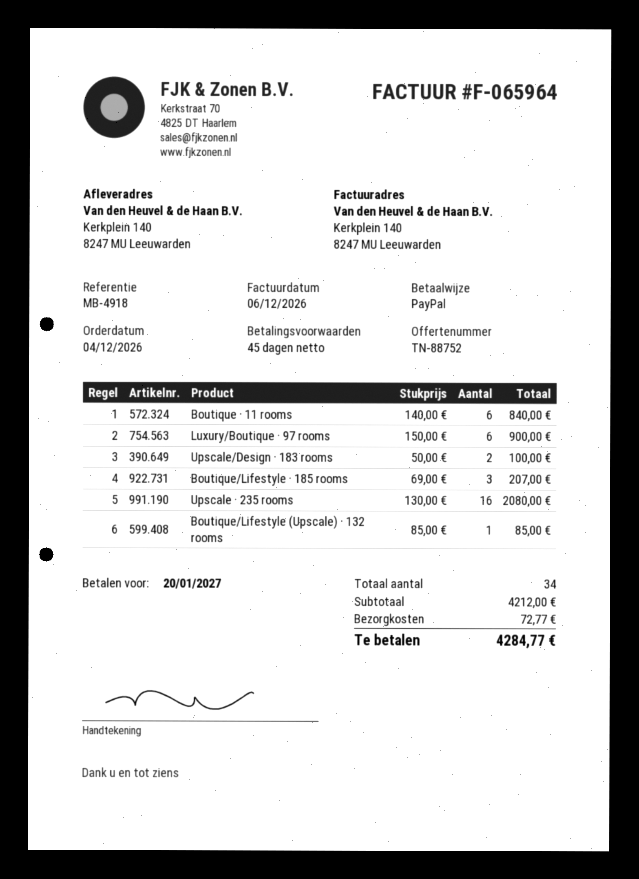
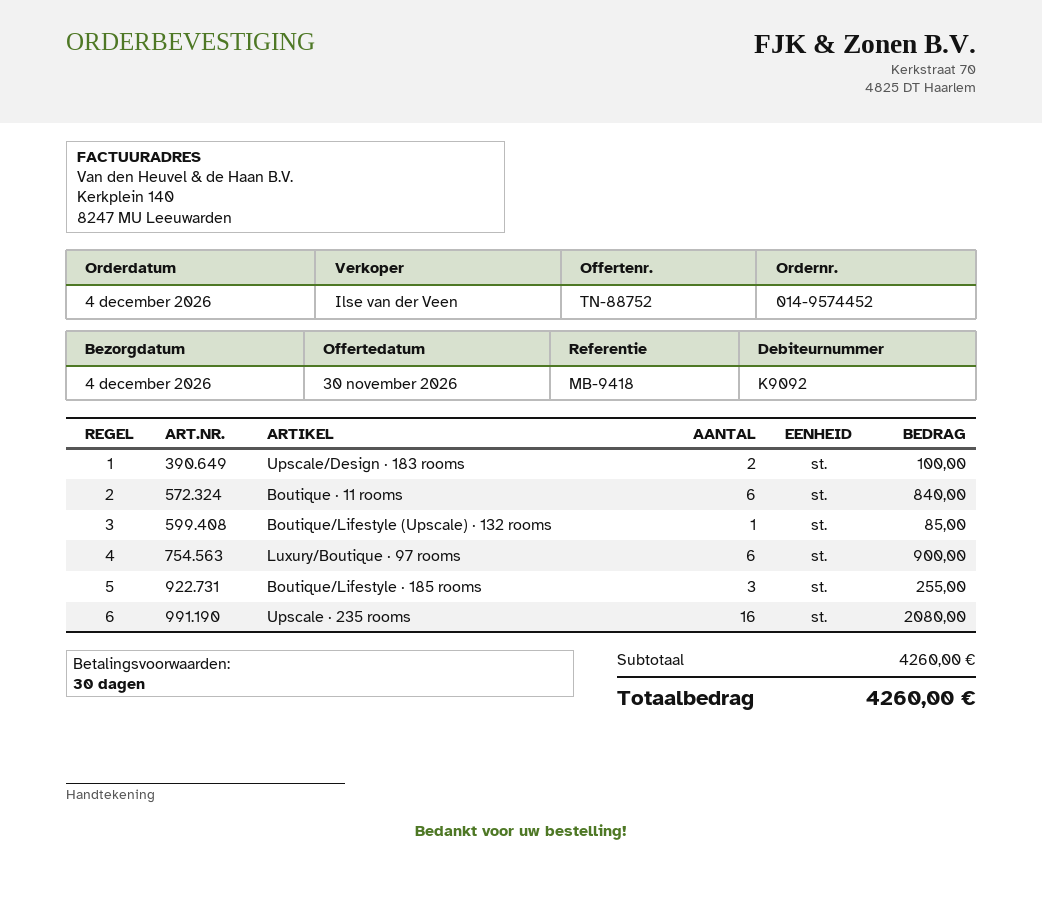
payment terms: 45 days -> 30 days
reference: MB-4918 -> MB-9418
Boutique/Lifestyle · 185 rooms: 3 for 207.00 -> 3 for 255.00
subtotal: 4212.00 -> 4260.00
shipping: 72.77 -> none
total: 4284.77 -> 4260.00

